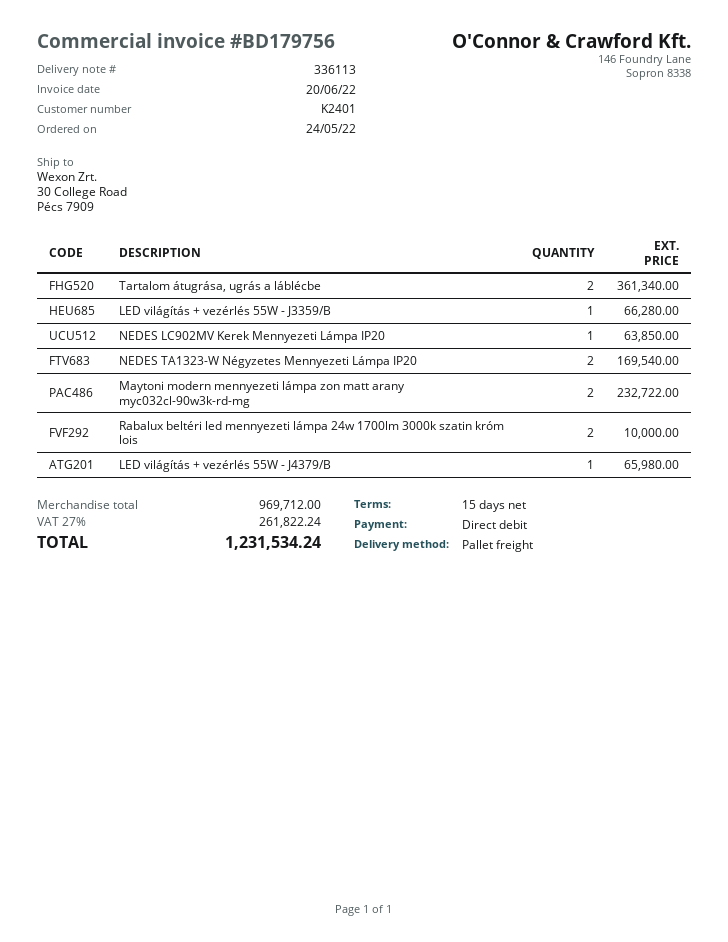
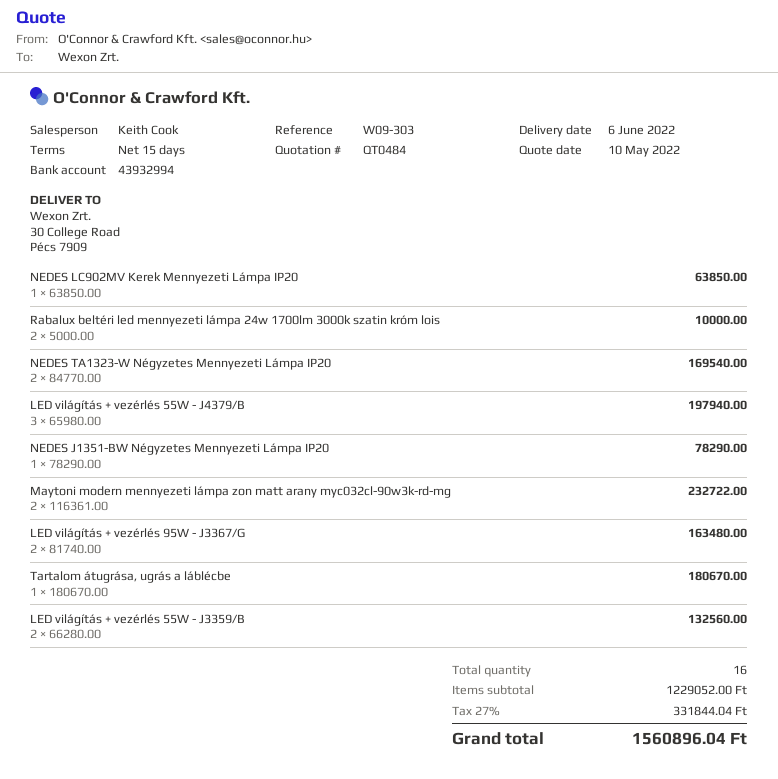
Tartalom átugrása, ugrás a láblécbe: 2 for 361340.00 -> 1 for 180670.00
LED világítás + vezérlés 55W - J3359/B: 1 for 66280.00 -> 2 for 132560.00
LED világítás + vezérlés 55W - J4379/B: 1 for 65980.00 -> 3 for 197940.00
NEDES J1351-BW Négyzetes Mennyezeti Lámpa IP20: none -> 1 for 78290.00
LED világítás + vezérlés 95W - J3367/G: none -> 2 for 163480.00
subtotal: 969712.00 -> 1229052.00
tax: 27% = 261822.24 -> 27% = 331844.04
total: 1231534.24 -> 1560896.04

